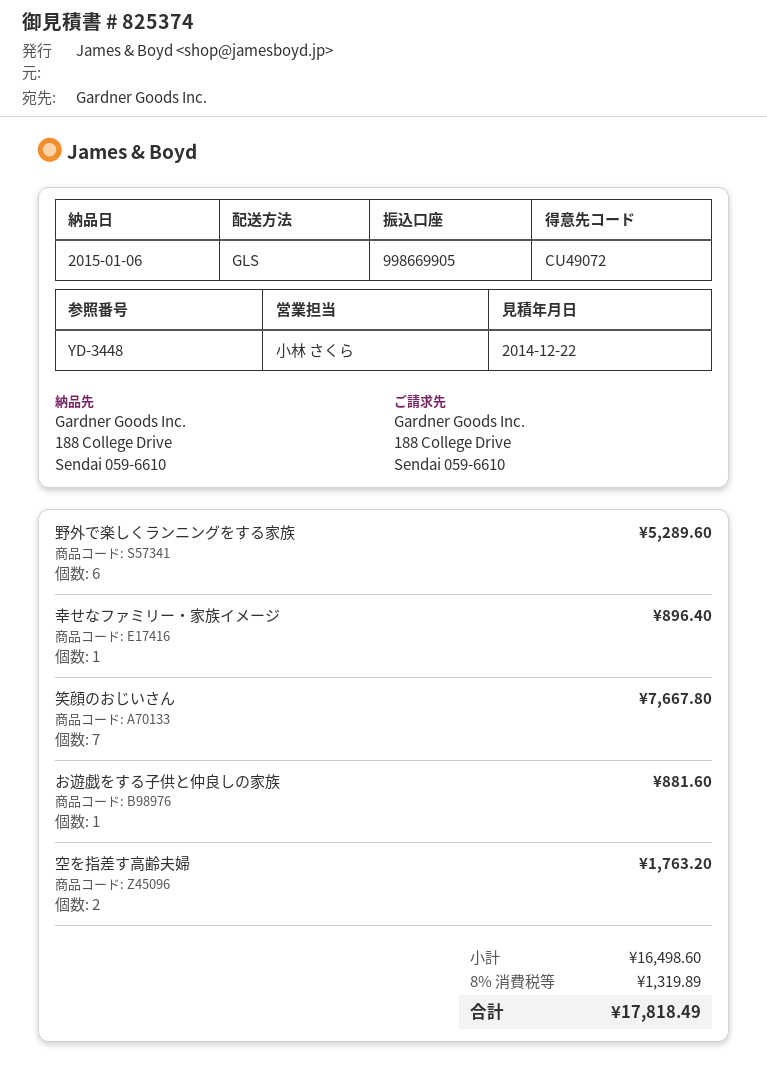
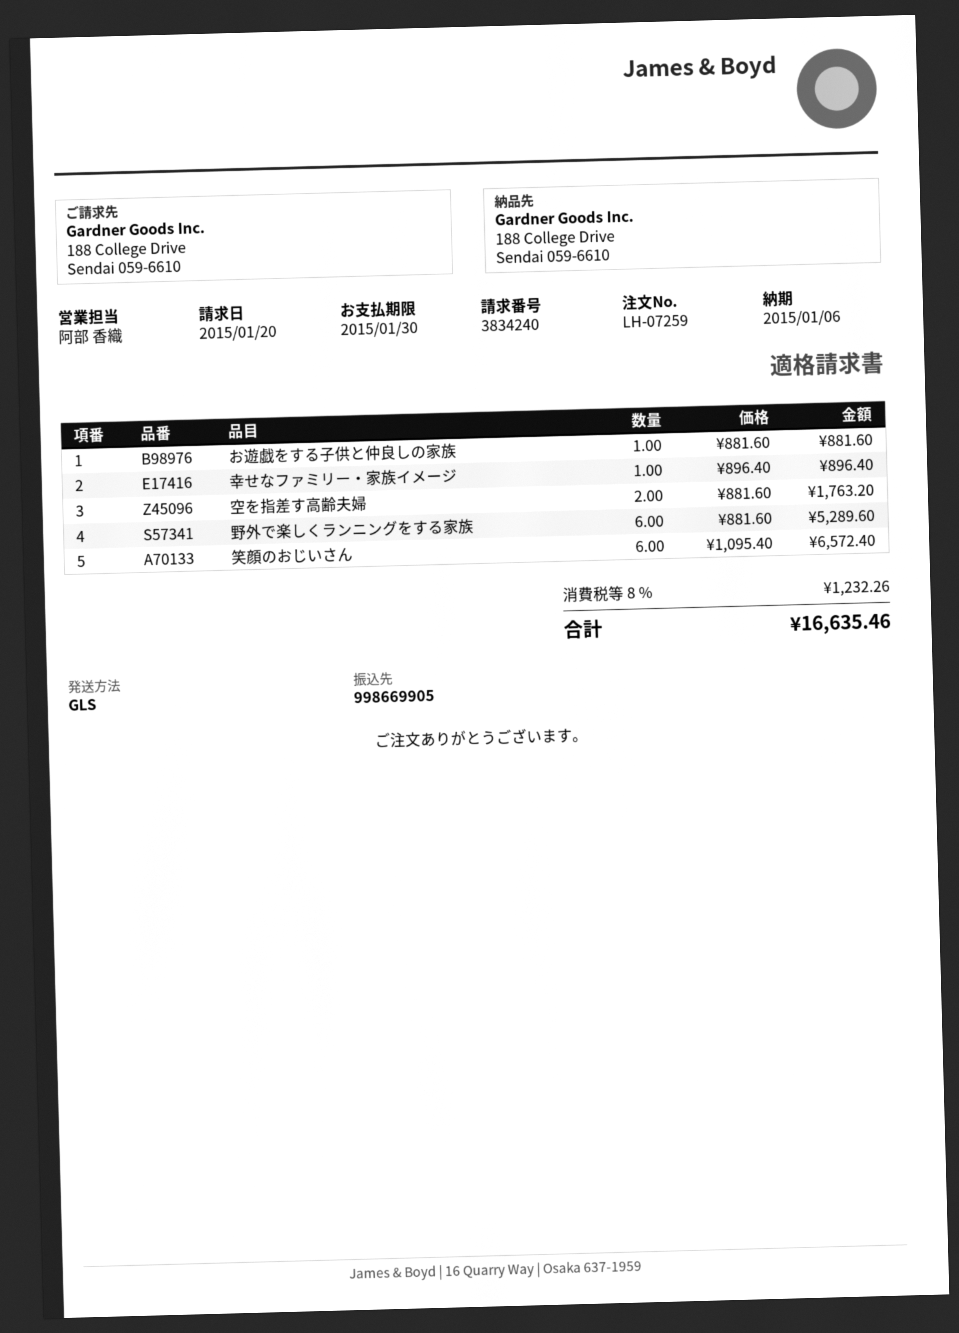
sales rep: 小林 さくら -> 阿部 香織
笑顔のおじいさん: 7 for 7667.80 -> 6 for 6572.40
tax: 8% = 1319.89 -> 8% = 1232.26
total: 17818.49 -> 16635.46

